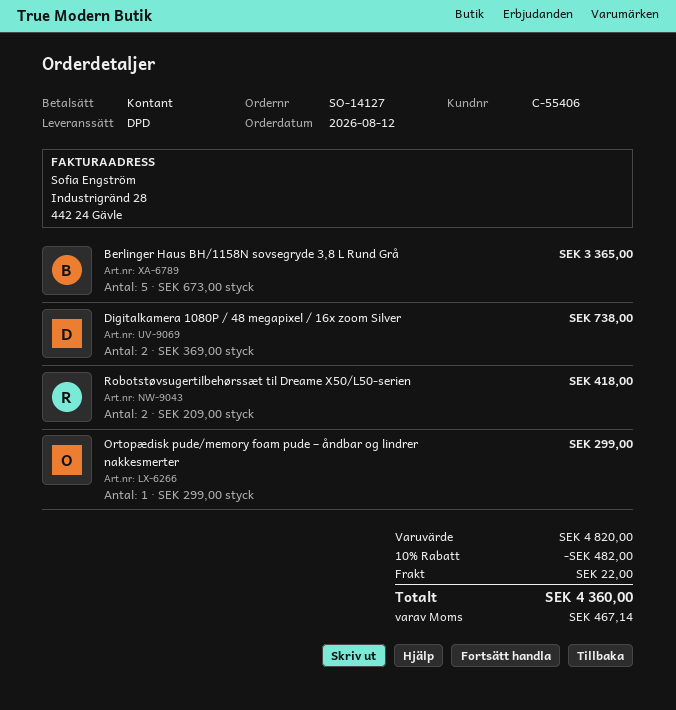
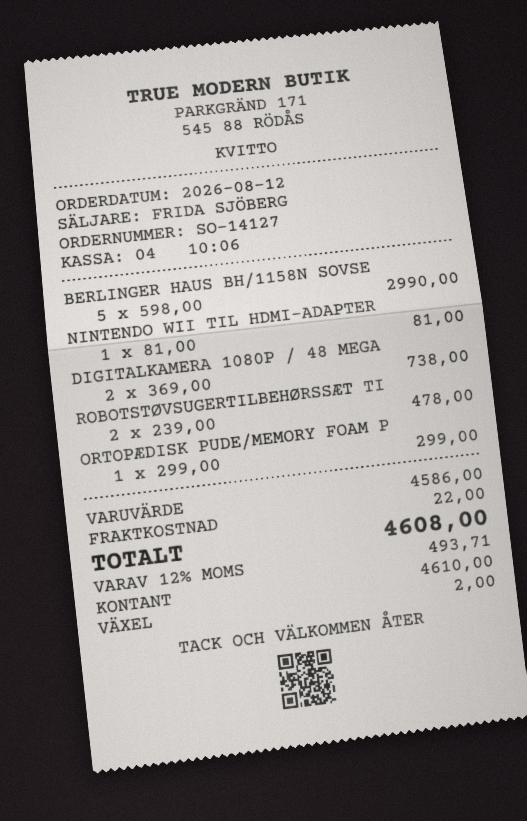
Berlinger Haus BH/1158N sovsegryde 3,8 L Rund Grå: 5 x 673.00 = 3365.00 -> 5 x 598.00 = 2990.00
Robotstøvsugertilbehørssæt til Dreame X50/L50-serien: 2 x 209.00 = 418.00 -> 2 x 239.00 = 478.00
NINTENDO WII TIL HDMI-ADAPTER: none -> 1 x 81.00 = 81.00
subtotal: 4820.00 -> 4586.00
discount: 10% = 482.00 -> none
tax: 467.14 -> 493.71
total: 4360.00 -> 4608.00

